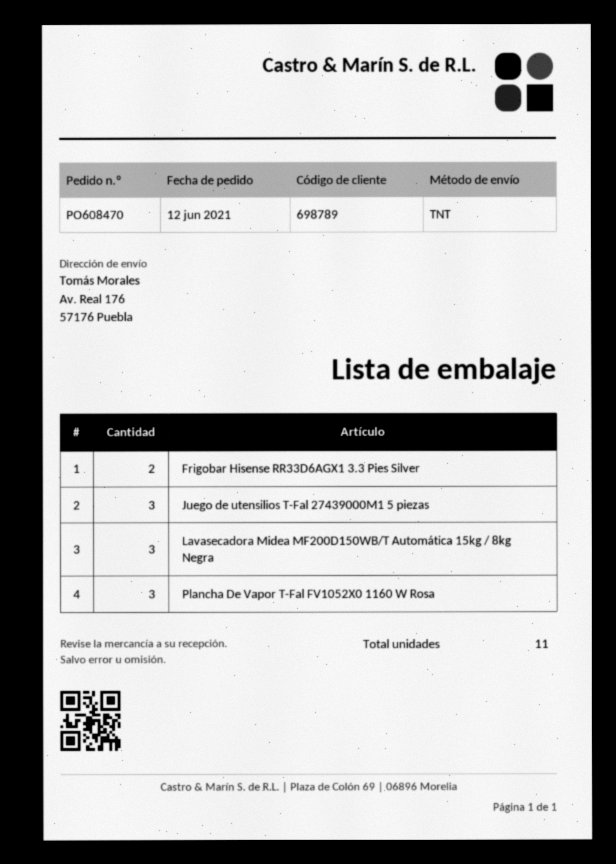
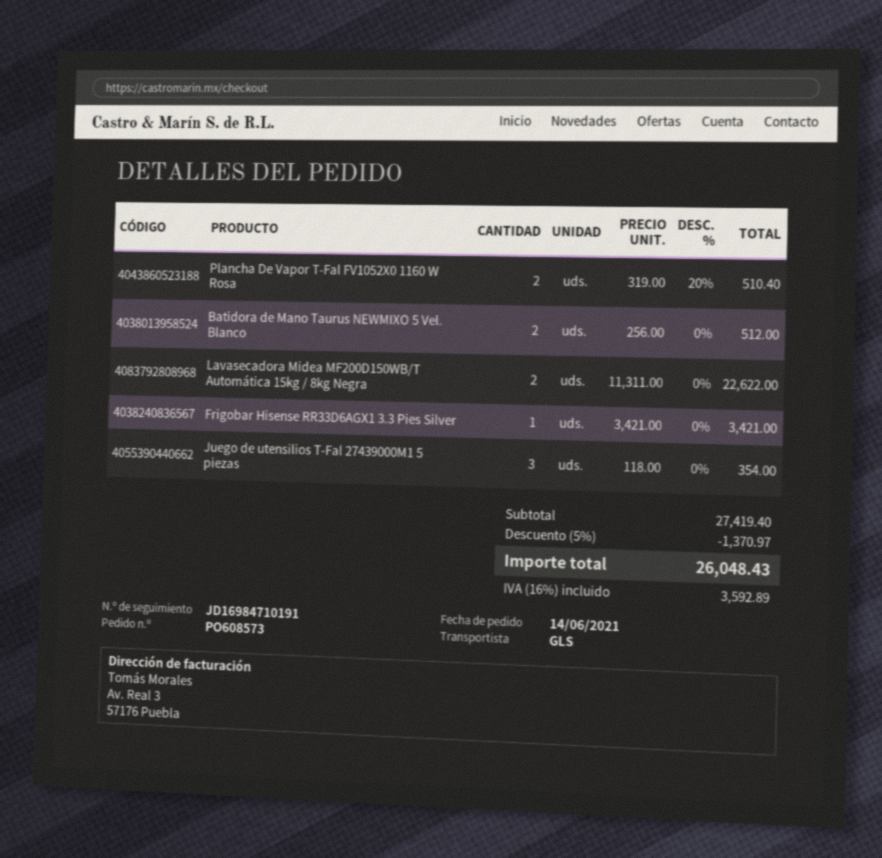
order number: PO608470 -> PO608573
order date: 2021-06-12 -> 2021-06-14
shipping method: TNT -> GLS
Frigobar Hisense RR33D6AGX1 3.3 Pies Silver: 2 -> 1
Lavasecadora Midea MF200D150WB/T Automática 15kg / 8kg Negra: 3 -> 2
Plancha De Vapor T-Fal FV1052X0 1160 W Rosa: 3 -> 2
Batidora de Mano Taurus NEWMIXO 5 Vel. Blanco: none -> 2

